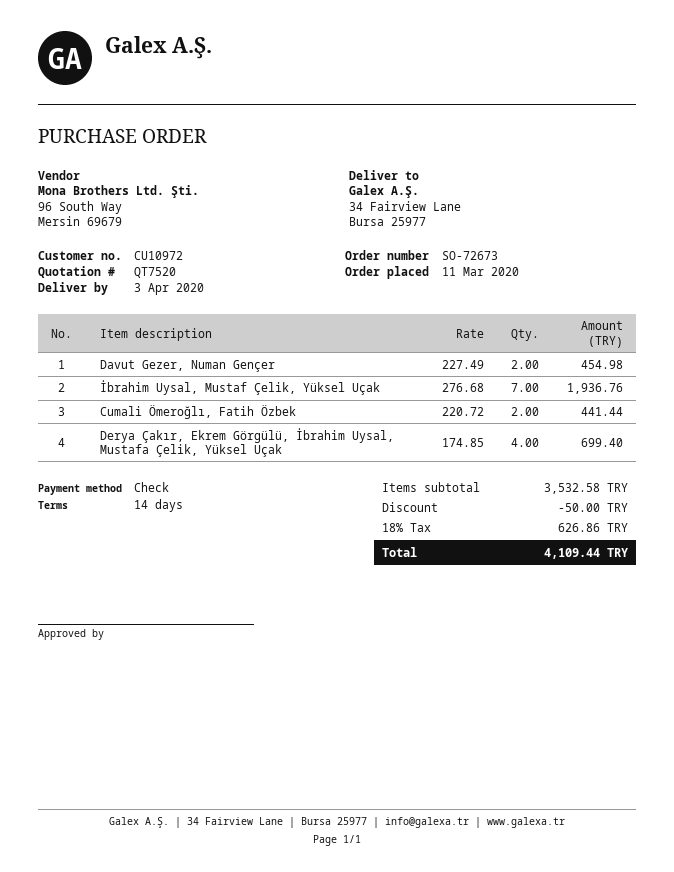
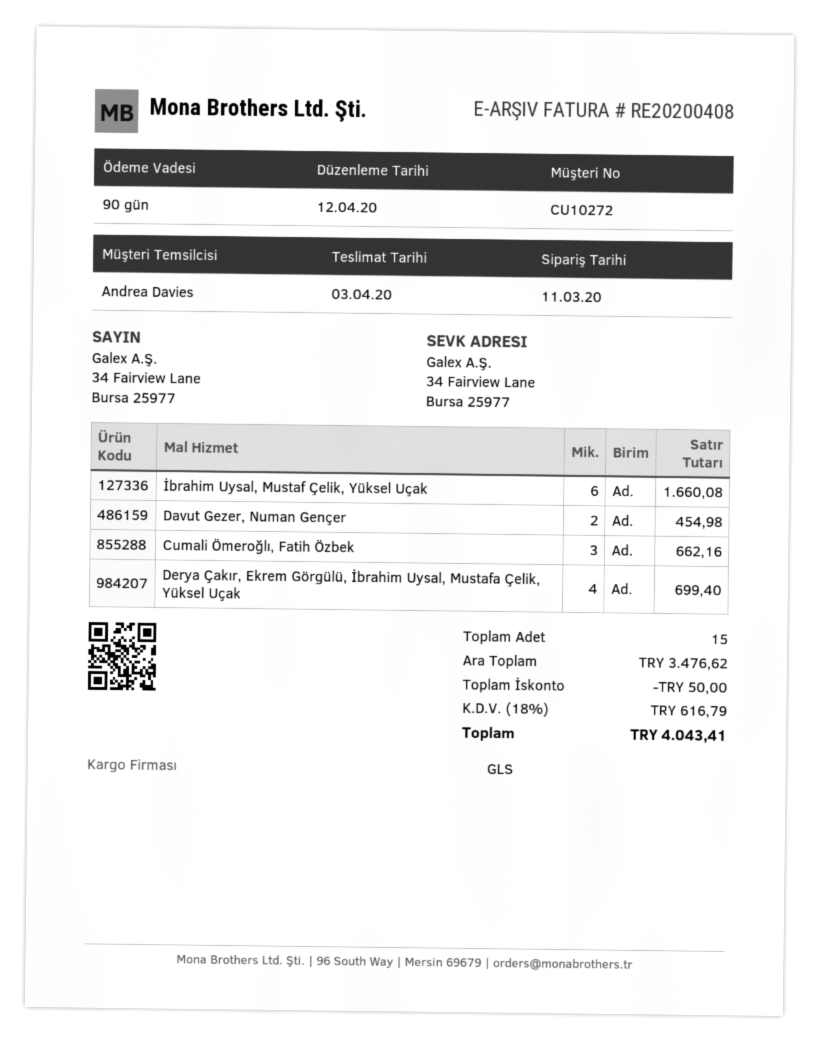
payment terms: 14 days -> 90 days
customer number: CU10972 -> CU10272
İbrahim Uysal, Mustaf Çelik, Yüksel Uçak: 7 for 1936.76 -> 6 for 1660.08
Cumali Ömeroğlı, Fatih Özbek: 2 for 441.44 -> 3 for 662.16
subtotal: 3532.58 -> 3476.62
tax: 18% = 626.86 -> 18% = 616.79
total: 4109.44 -> 4043.41

